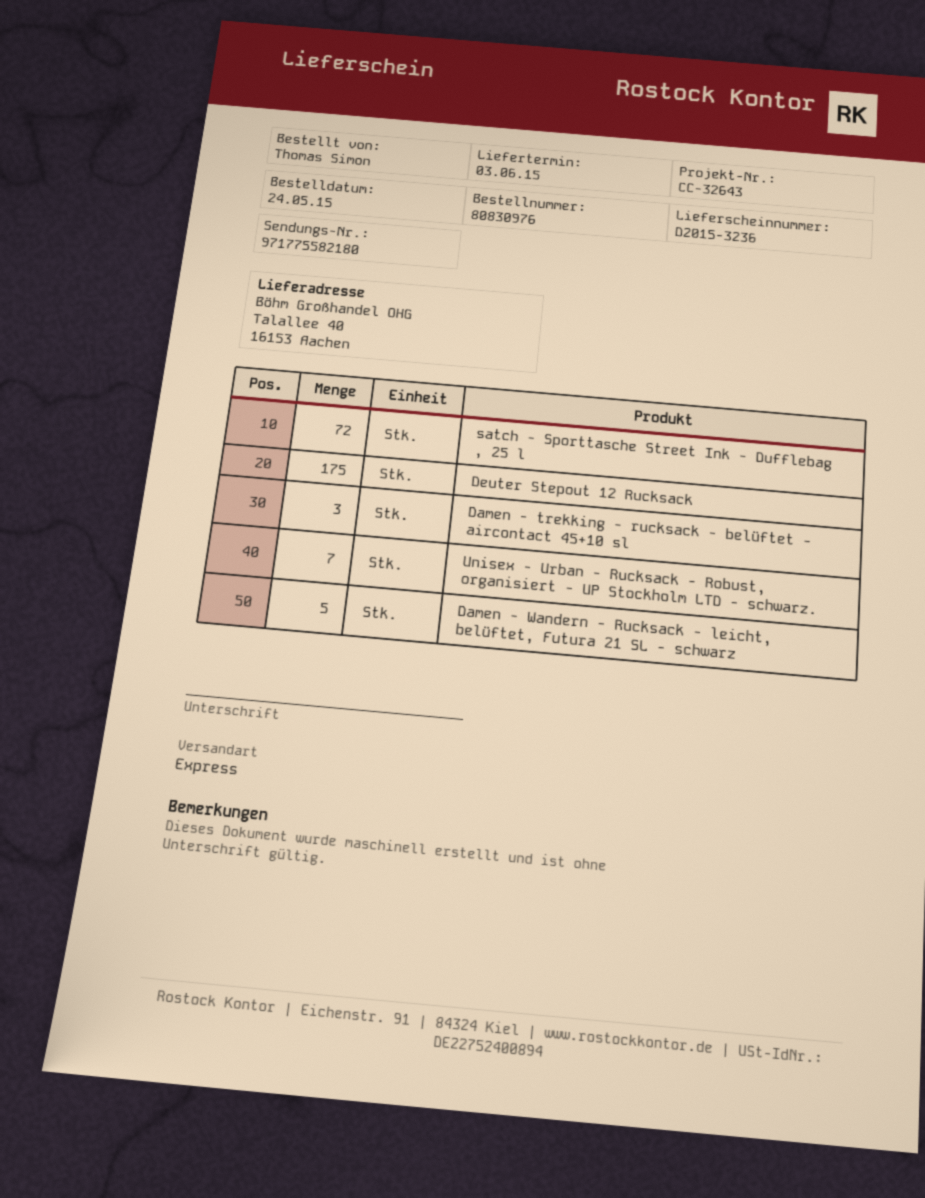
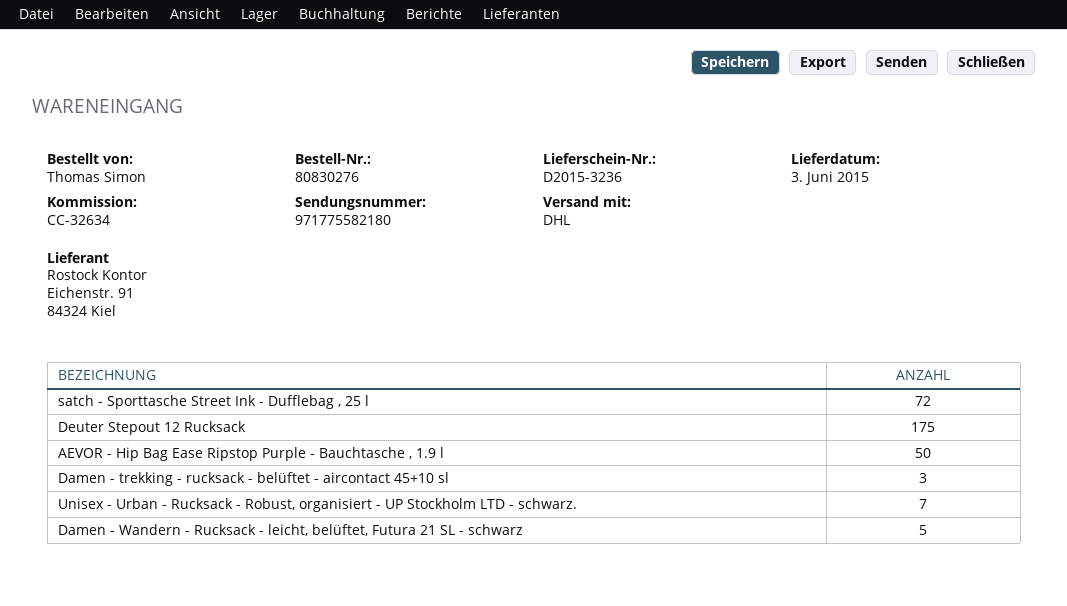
order number: 80830976 -> 80830276
reference: CC-32643 -> CC-32634
shipping method: express -> DHL
AEVOR - Hip Bag Ease Ripstop Purple - Bauchtasche , 1.9 l: none -> 50

